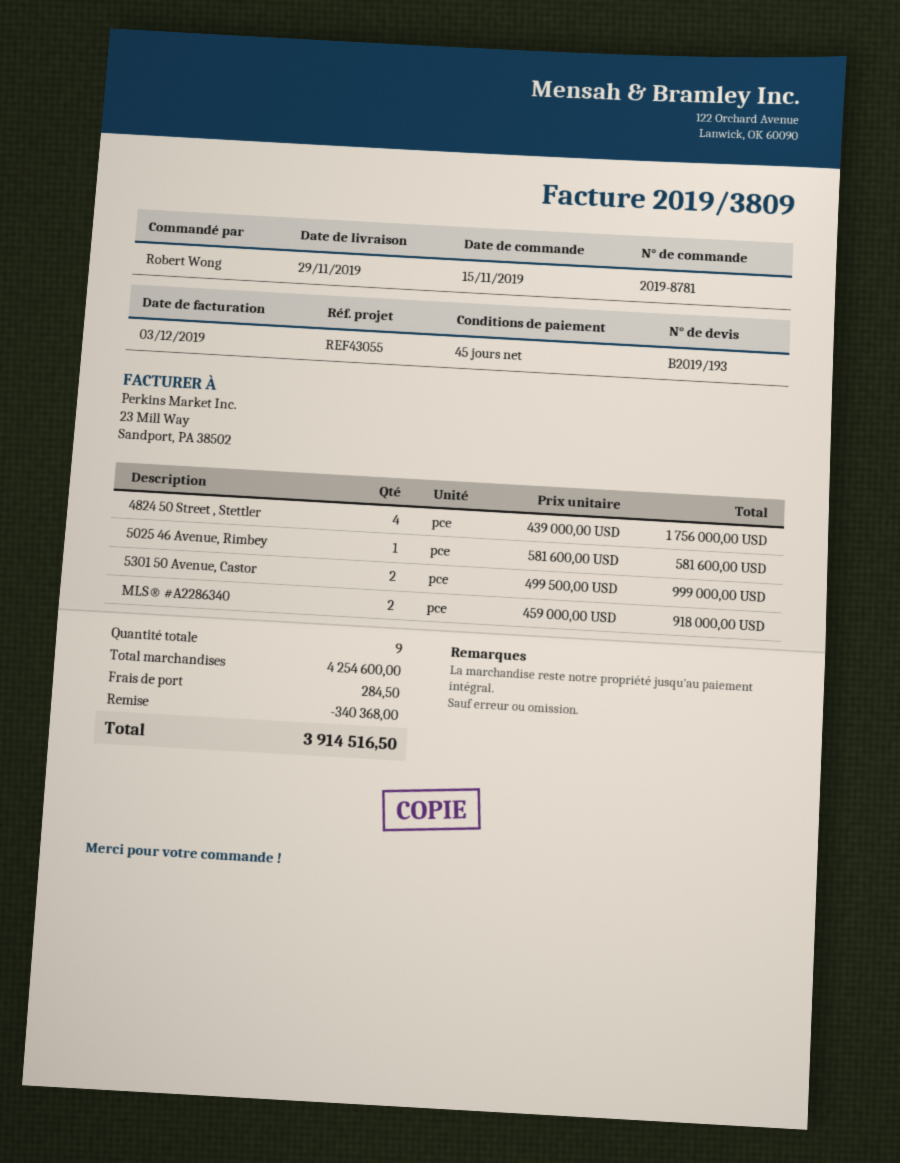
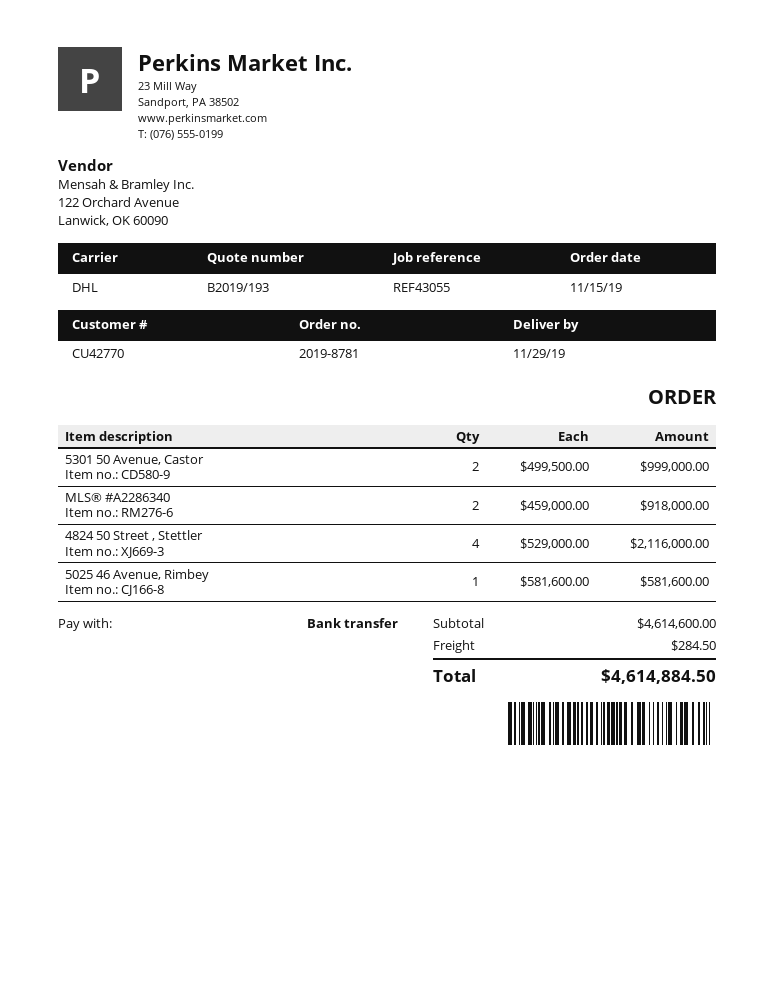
4824 50 Street , Stettler: 4 x 439000.00 = 1756000.00 -> 4 x 529000.00 = 2116000.00
subtotal: 4254600.00 -> 4614600.00
discount: 340368.00 -> none
total: 3914516.50 -> 4614884.50

